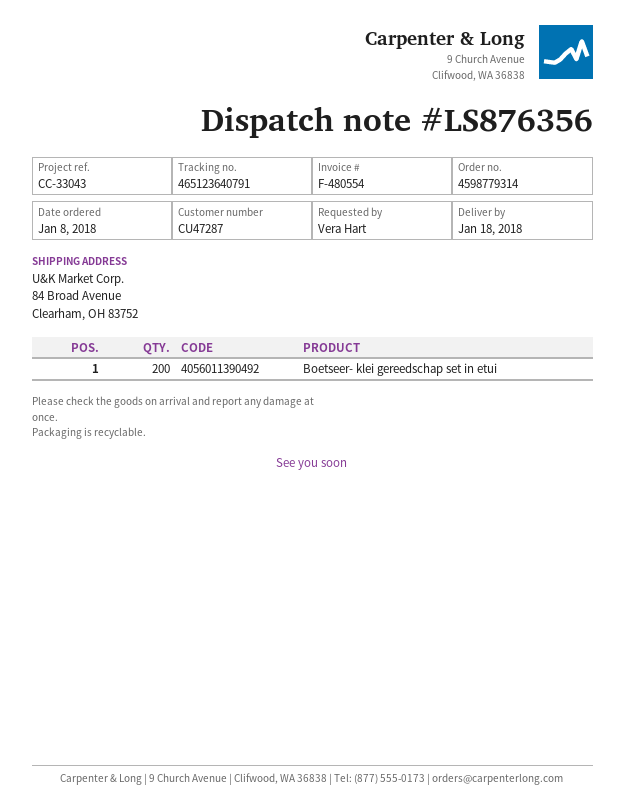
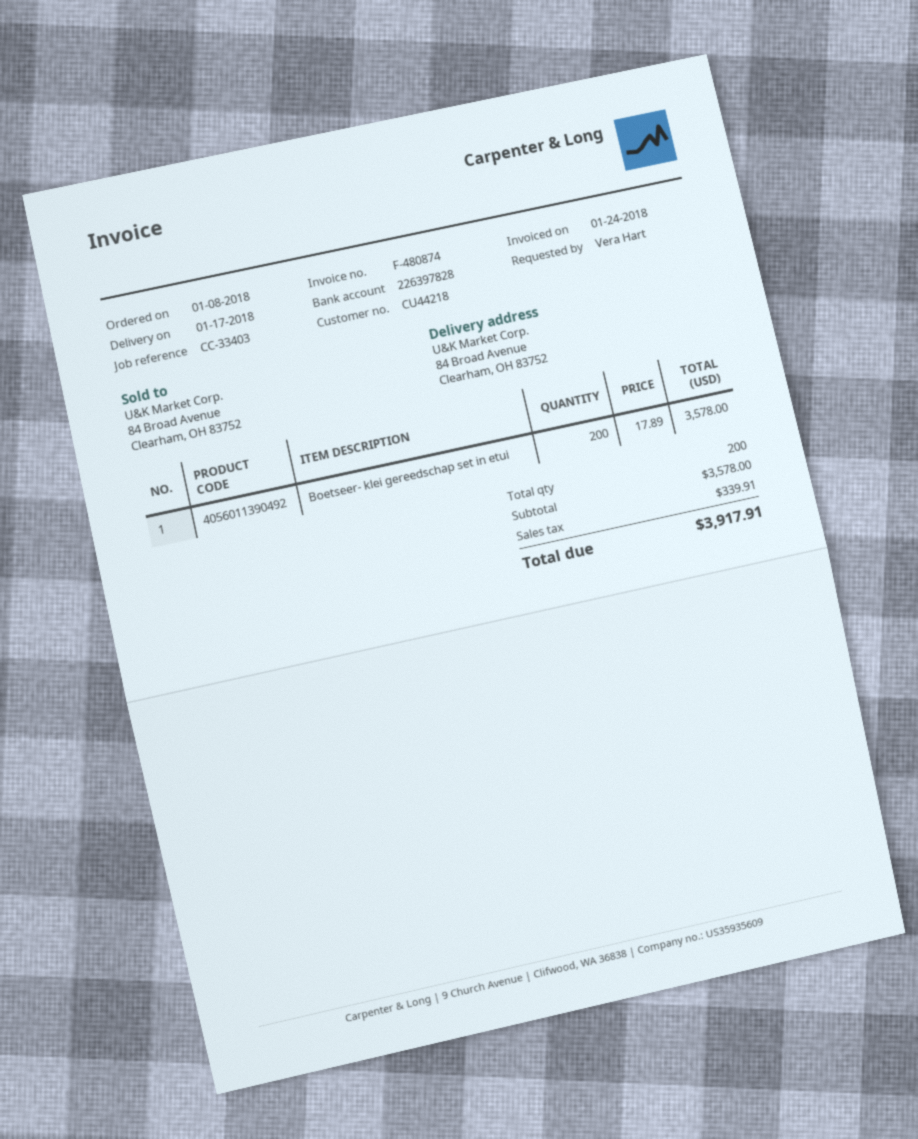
delivery date: 2018-01-18 -> 2018-01-17
invoice number: F-480554 -> F-480874
customer number: CU47287 -> CU44218
reference: CC-33043 -> CC-33403

